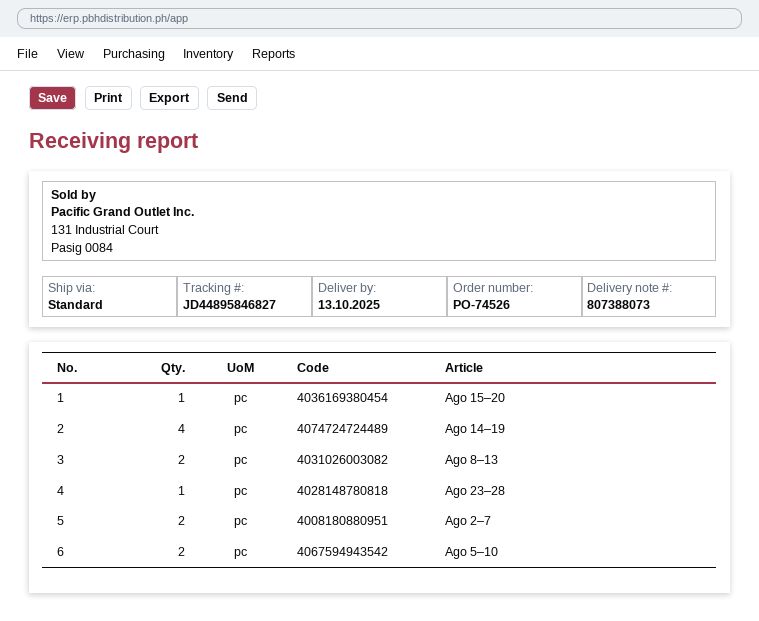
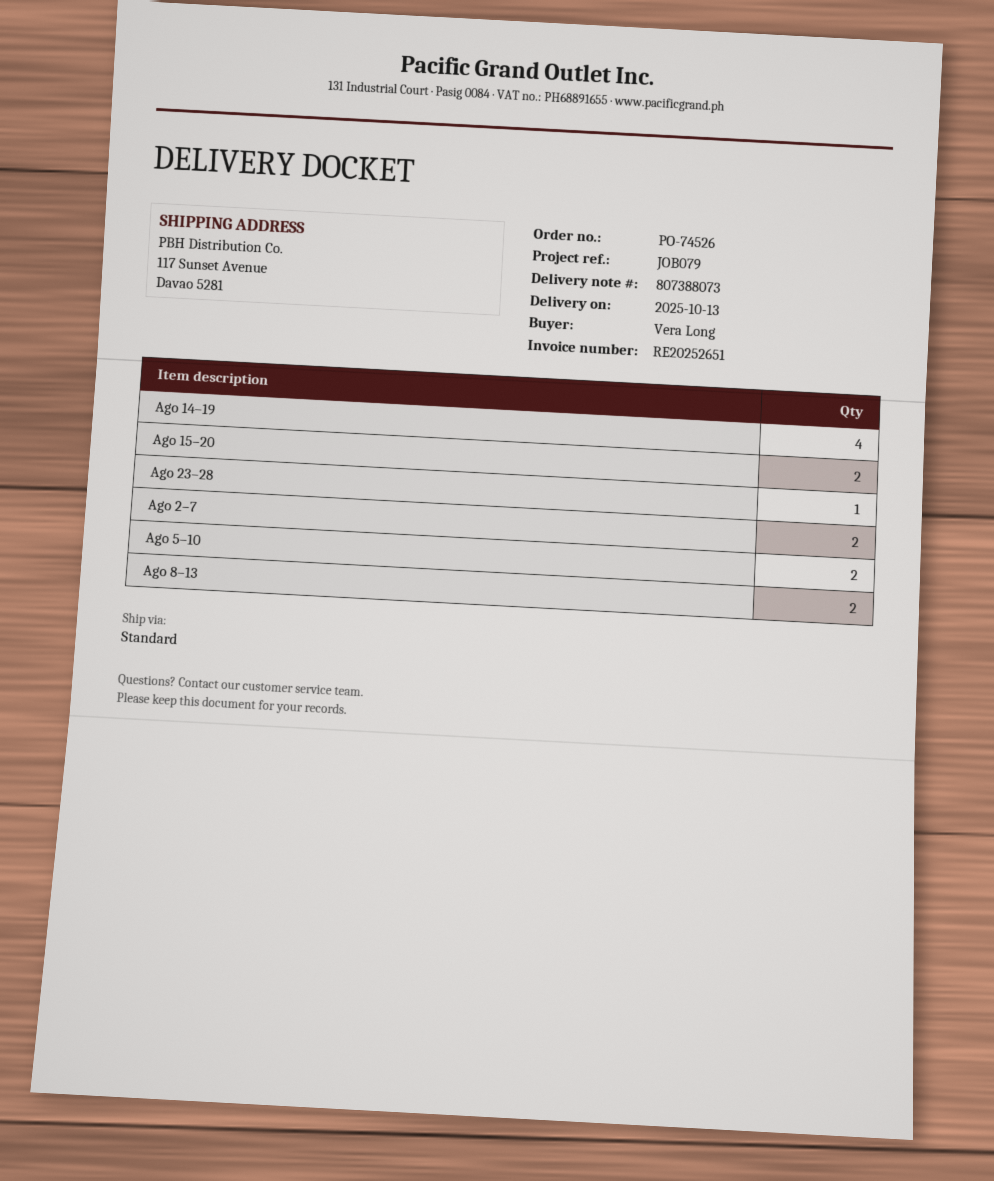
Ago 15–20: 1 -> 2

